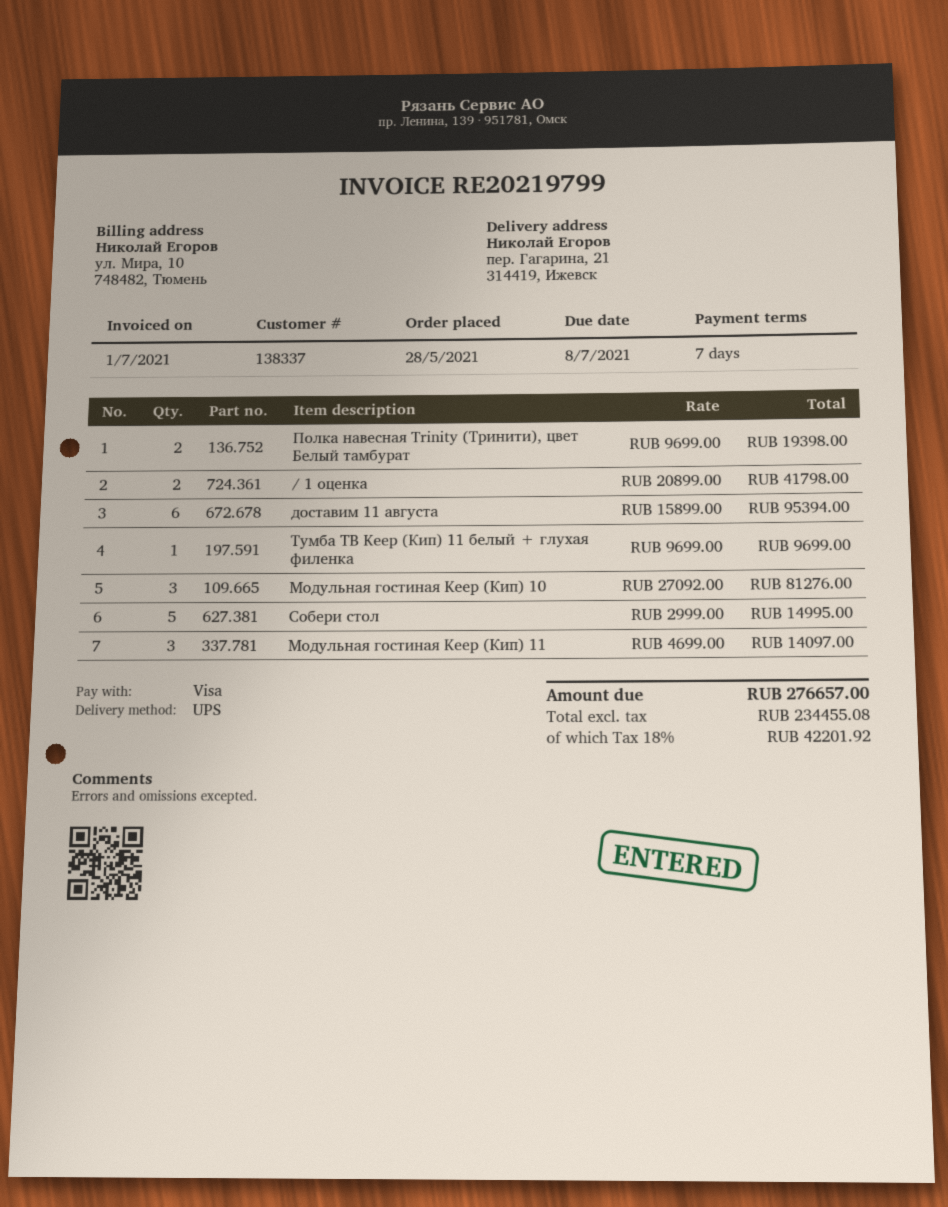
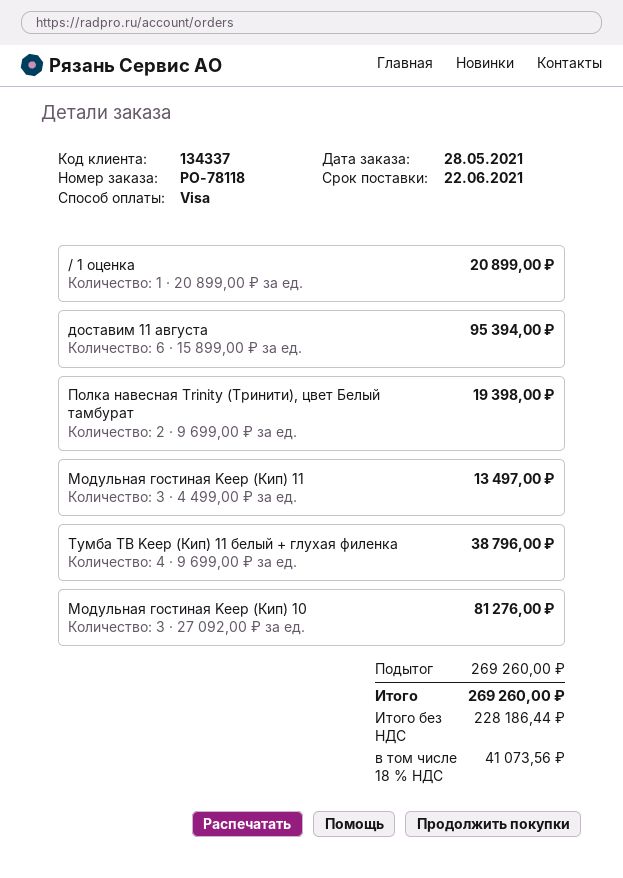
customer number: 138337 -> 134337
/ 1 оценка: 2 x 20899.00 = 41798.00 -> 1 x 20899.00 = 20899.00
Тумба ТВ Keep (Кип) 11 белый + глухая филенка: 1 x 9699.00 = 9699.00 -> 4 x 9699.00 = 38796.00
Собери стол: 5 x 2999.00 = 14995.00 -> none
Модульная гостиная Keep (Кип) 11: 3 x 4699.00 = 14097.00 -> 3 x 4499.00 = 13497.00
net: 234455.08 -> 228186.44
tax: 18% = 42201.92 -> 18% = 41073.56
total: 276657.00 -> 269260.00

